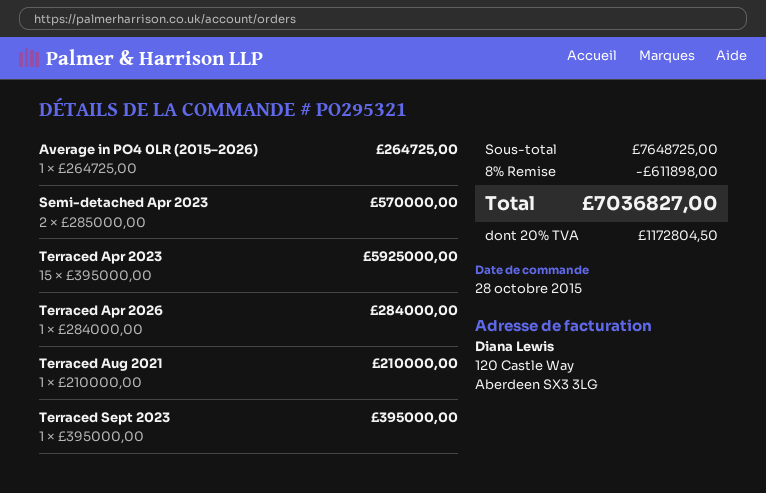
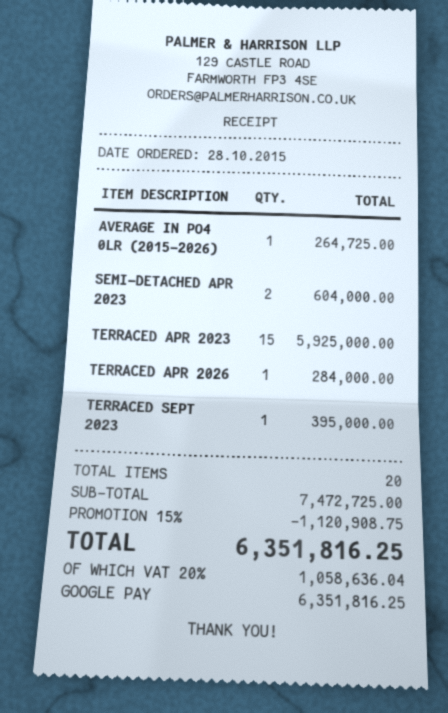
Semi-detached Apr 2023: 2 for 570000.00 -> 2 for 604000.00
Terraced Aug 2021: 1 for 210000.00 -> none
subtotal: 7648725.00 -> 7472725.00
discount: 8% = 611898.00 -> 15% = 1120908.75
tax: 20% = 1172804.50 -> 20% = 1058636.04
total: 7036827.00 -> 6351816.25

